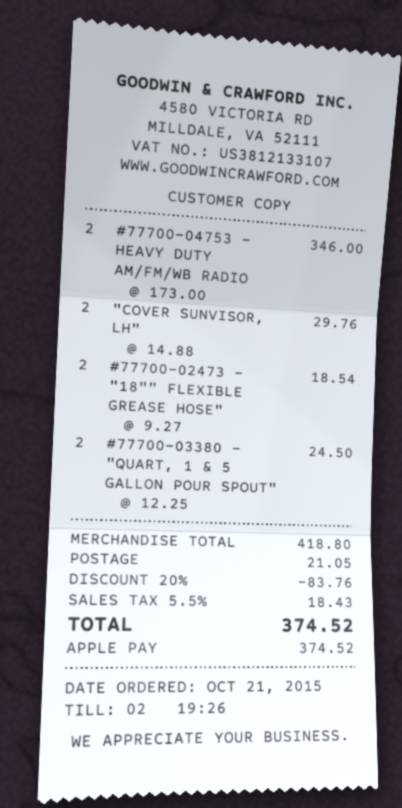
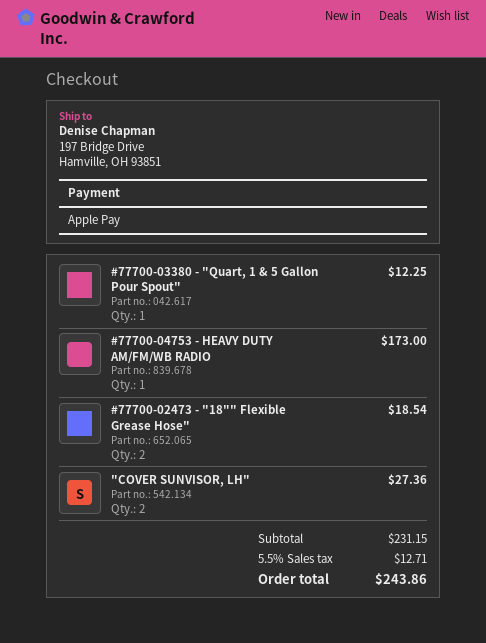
#77700-04753 - HEAVY DUTY AM/FM/WB RADIO: 2 for 346.00 -> 1 for 173.00
"COVER SUNVISOR, LH": 2 for 29.76 -> 2 for 27.36
#77700-03380 - "QUART, 1 & 5 GALLON POUR SPOUT": 2 for 24.50 -> 1 for 12.25
subtotal: 418.80 -> 231.15
discount: 20% = 83.76 -> none
shipping: 21.05 -> none
tax: 5.5% = 18.43 -> 5.5% = 12.71
total: 374.52 -> 243.86

